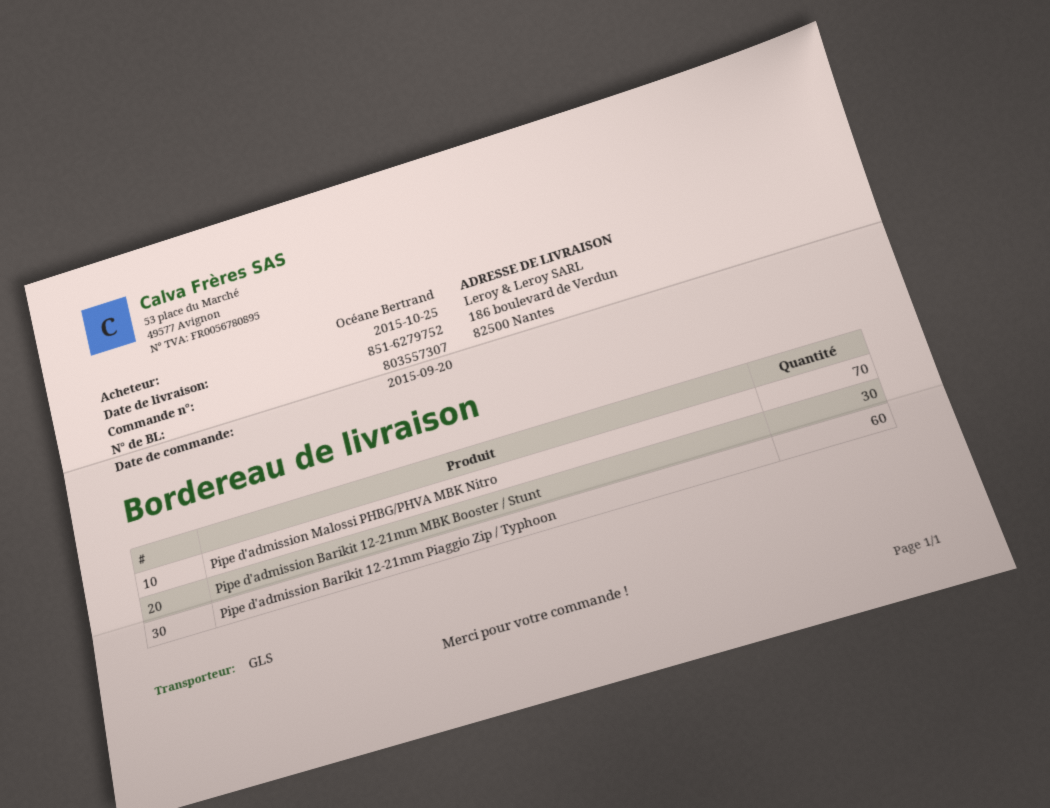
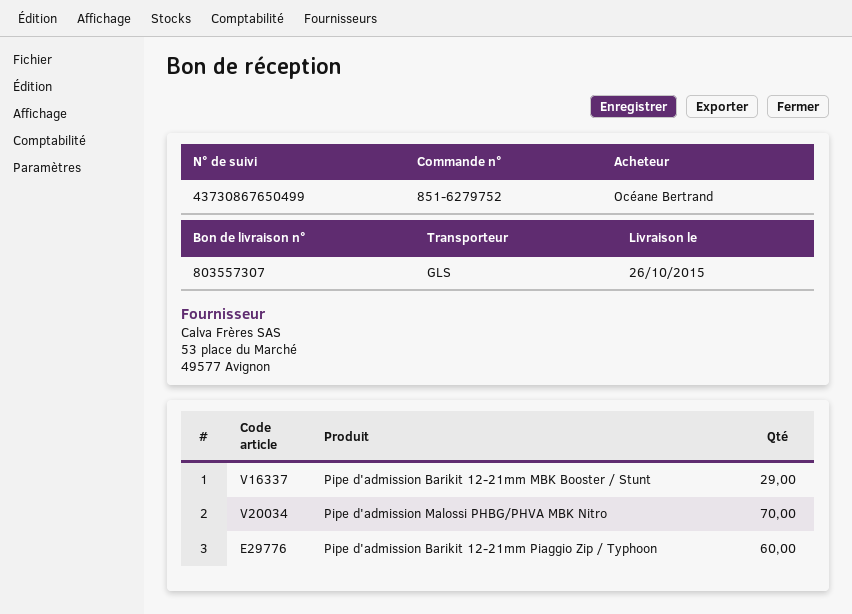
delivery date: 2015-10-25 -> 2015-10-26
Pipe d'admission Barikit 12-21mm MBK Booster / Stunt: 30 -> 29

